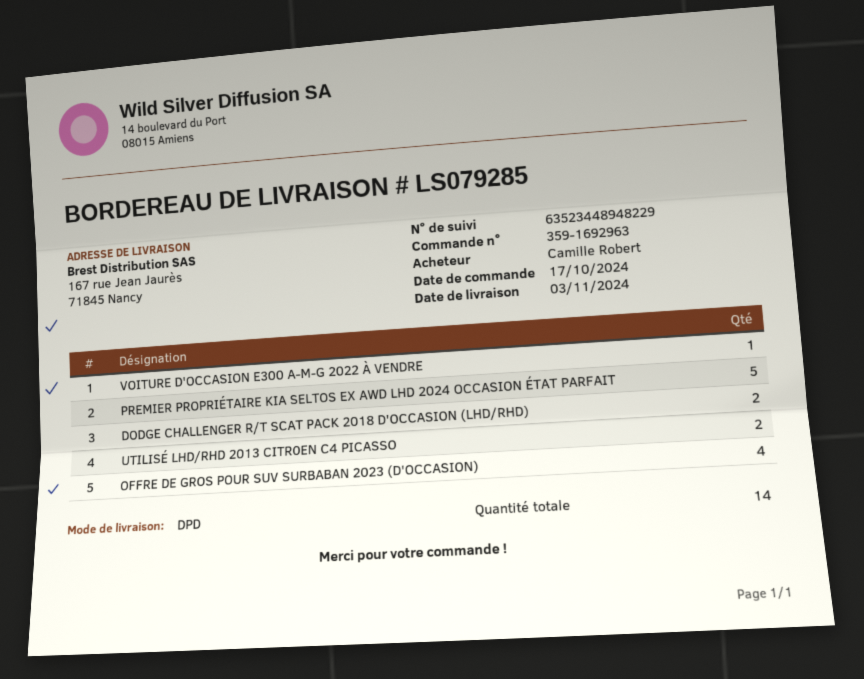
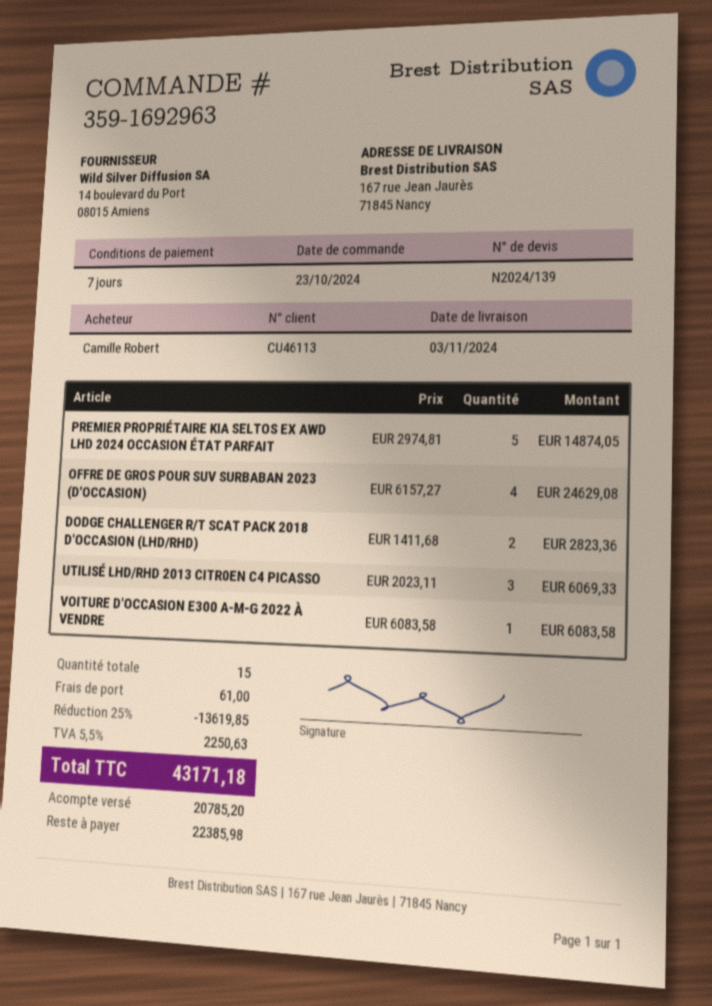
order date: 2024-10-17 -> 2024-10-23
UTILISÉ LHD/RHD 2013 CITR0EN C4 PICASSO: 2 -> 3
total quantity: 14 -> 15

